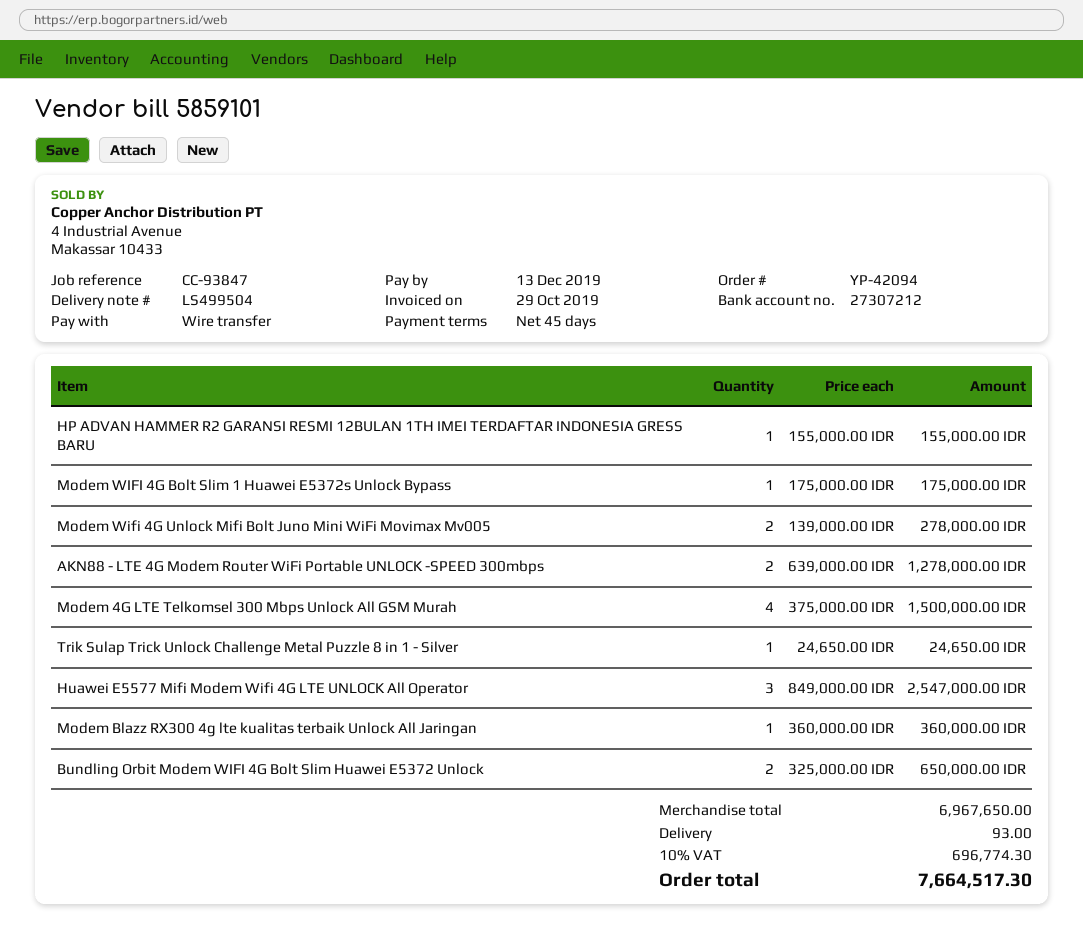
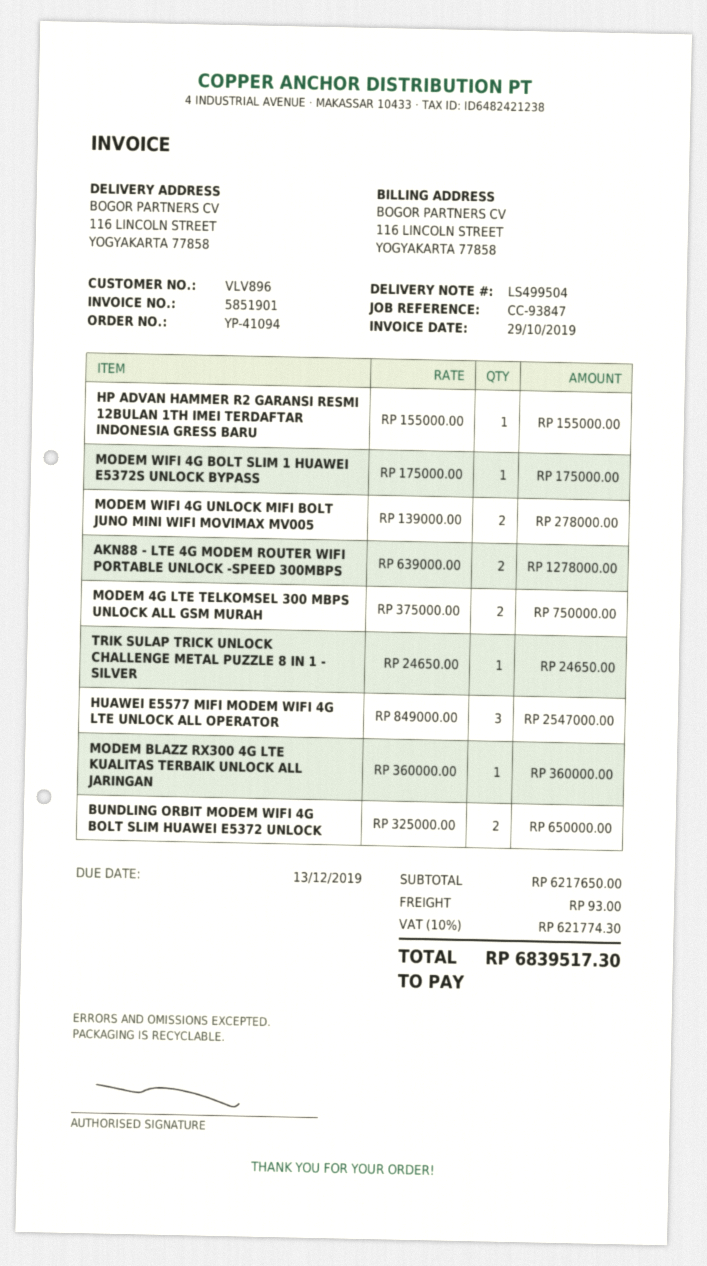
order number: YP-42094 -> YP-41094
invoice number: 5859101 -> 5851901
Modem 4G LTE Telkomsel 300 Mbps Unlock All GSM Murah: 4 x 375000.00 = 1500000.00 -> 2 x 375000.00 = 750000.00
subtotal: 6967650.00 -> 6217650.00
tax: 10% = 696774.30 -> 10% = 621774.30
total: 7664517.30 -> 6839517.30

